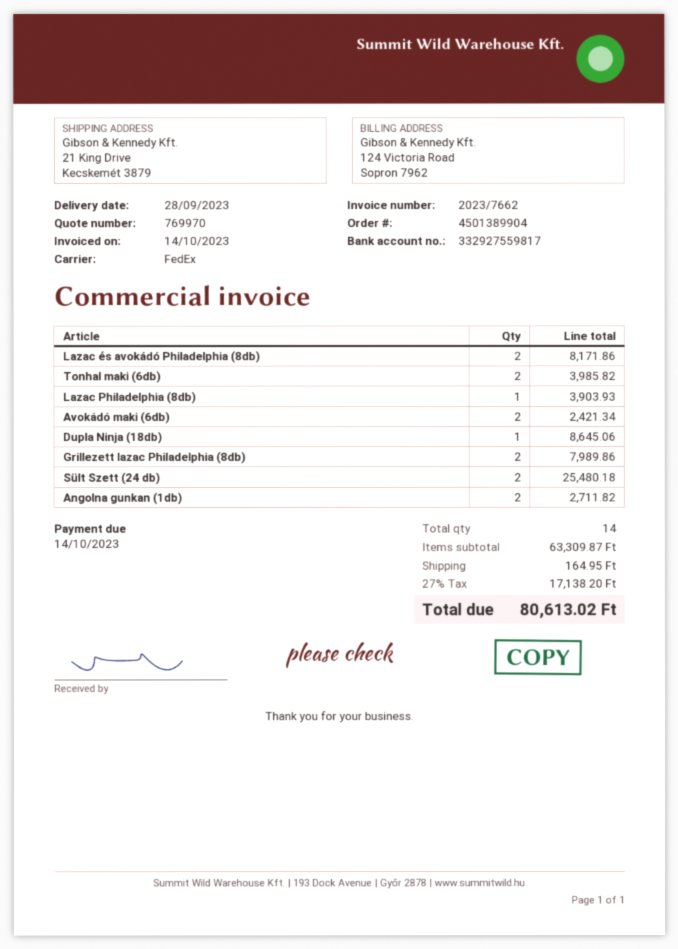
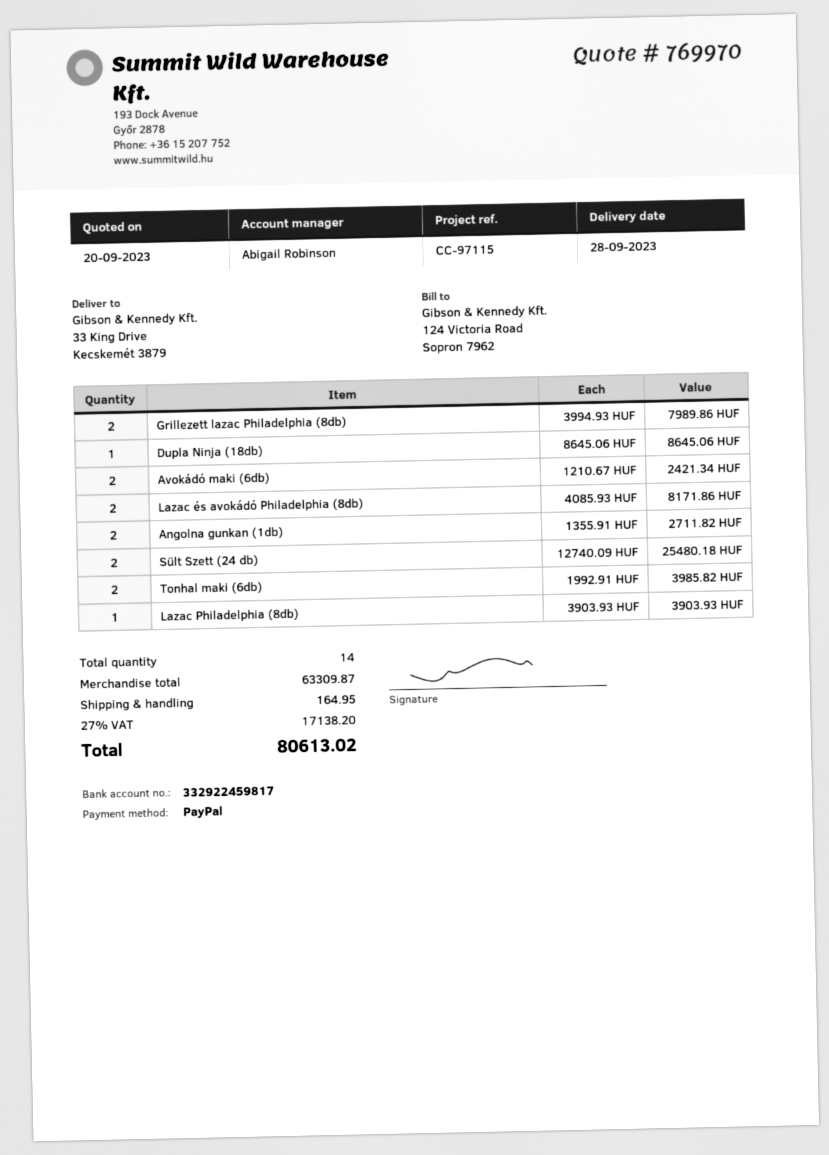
bank account: 332927559817 -> 332922459817
ship to: 21 King Drive, Kecskemét 3879 -> 33 King Drive, Kecskemét 3879

